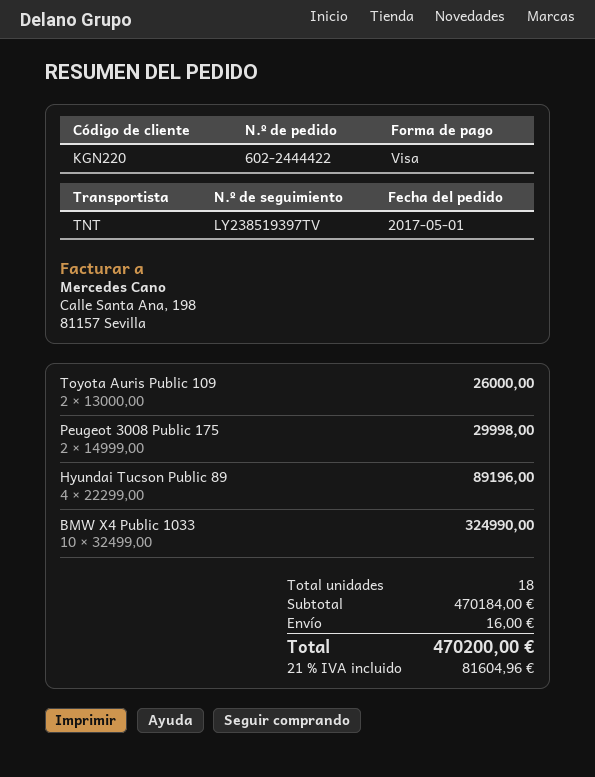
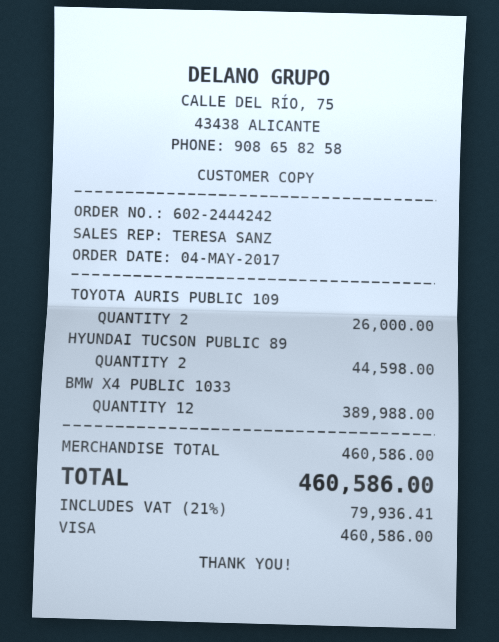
order number: 602-2444422 -> 602-2444242
order date: 2017-05-01 -> 2017-05-04
Peugeot 3008 Public 175: 2 for 29998.00 -> none
Hyundai Tucson Public 89: 4 for 89196.00 -> 2 for 44598.00
BMW X4 Public 1033: 10 for 324990.00 -> 12 for 389988.00
subtotal: 470184.00 -> 460586.00
shipping: 16.00 -> none
tax: 21% = 81604.96 -> 21% = 79936.41
total: 470200.00 -> 460586.00

